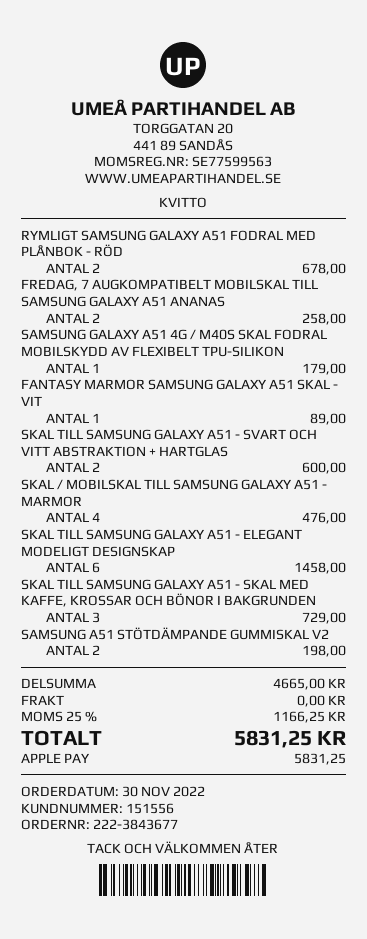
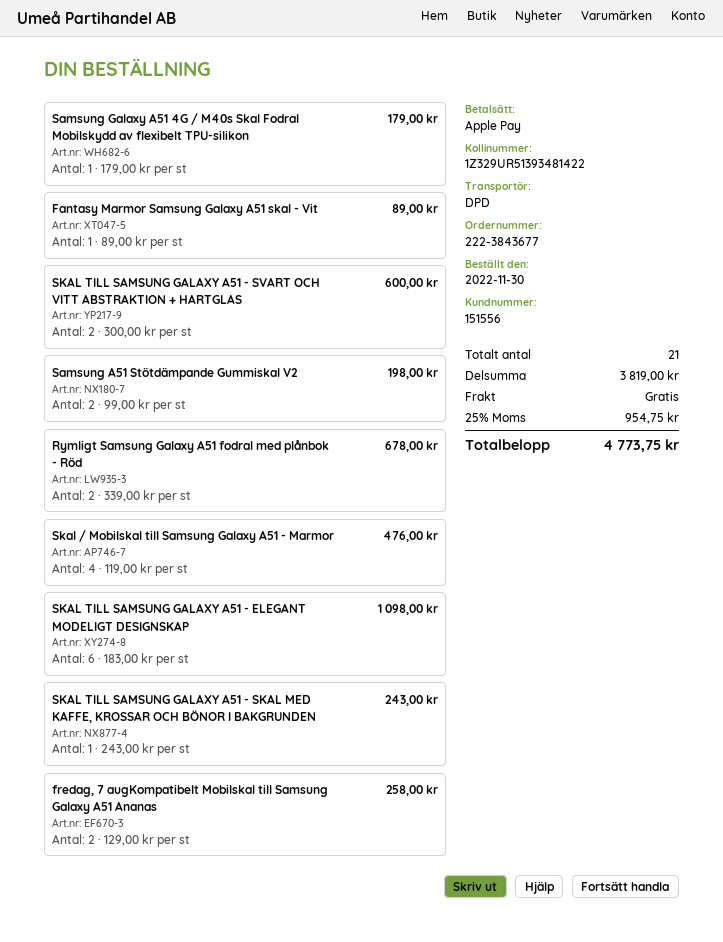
SKAL TILL SAMSUNG GALAXY A51 - ELEGANT MODELIGT DESIGNSKAP: 6 for 1458.00 -> 6 for 1098.00
SKAL TILL SAMSUNG GALAXY A51 - SKAL MED KAFFE, KROSSAR OCH BÖNOR I BAKGRUNDEN: 3 for 729.00 -> 1 for 243.00
subtotal: 4665.00 -> 3819.00
tax: 25% = 1166.25 -> 25% = 954.75
total: 5831.25 -> 4773.75

